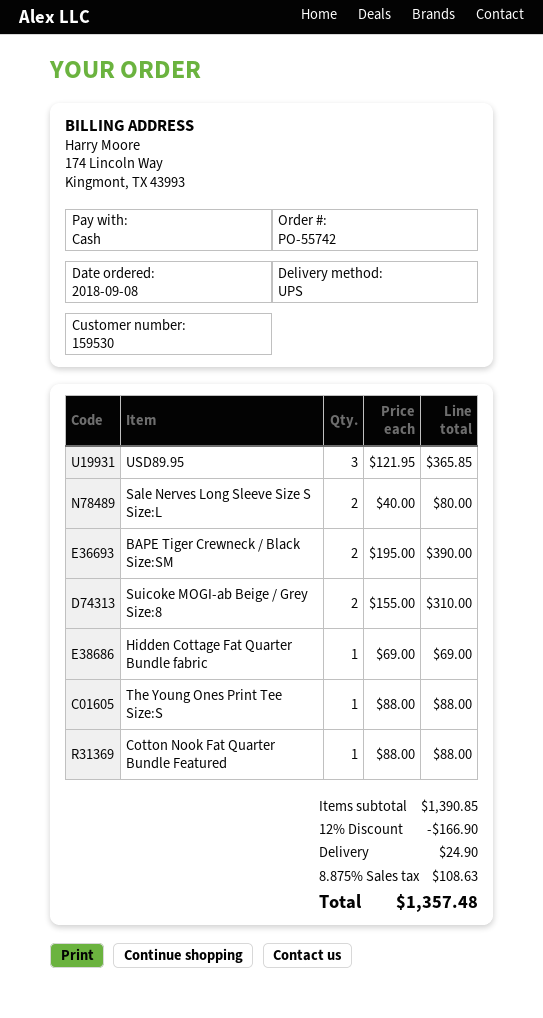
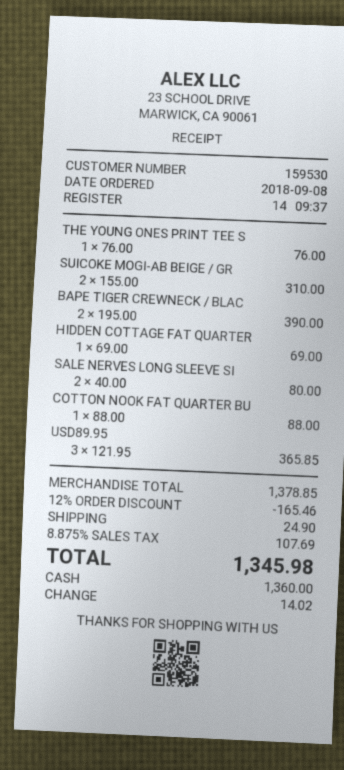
The Young Ones Print Tee Size:S: 1 x 88.00 = 88.00 -> 1 x 76.00 = 76.00
subtotal: 1390.85 -> 1378.85
discount: 12% = 166.90 -> 12% = 165.46
tax: 8.875% = 108.63 -> 8.875% = 107.69
total: 1357.48 -> 1345.98

